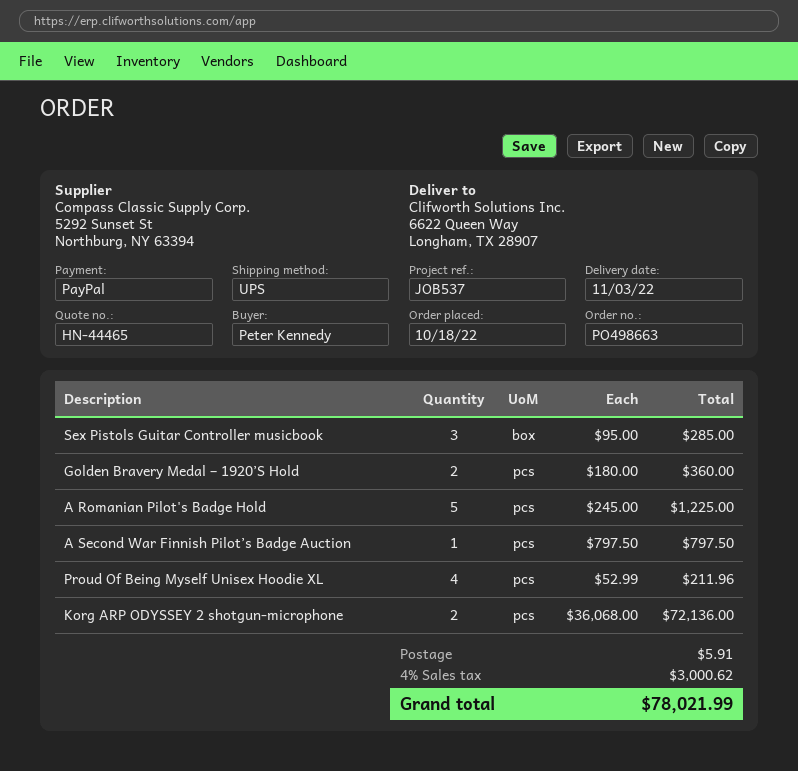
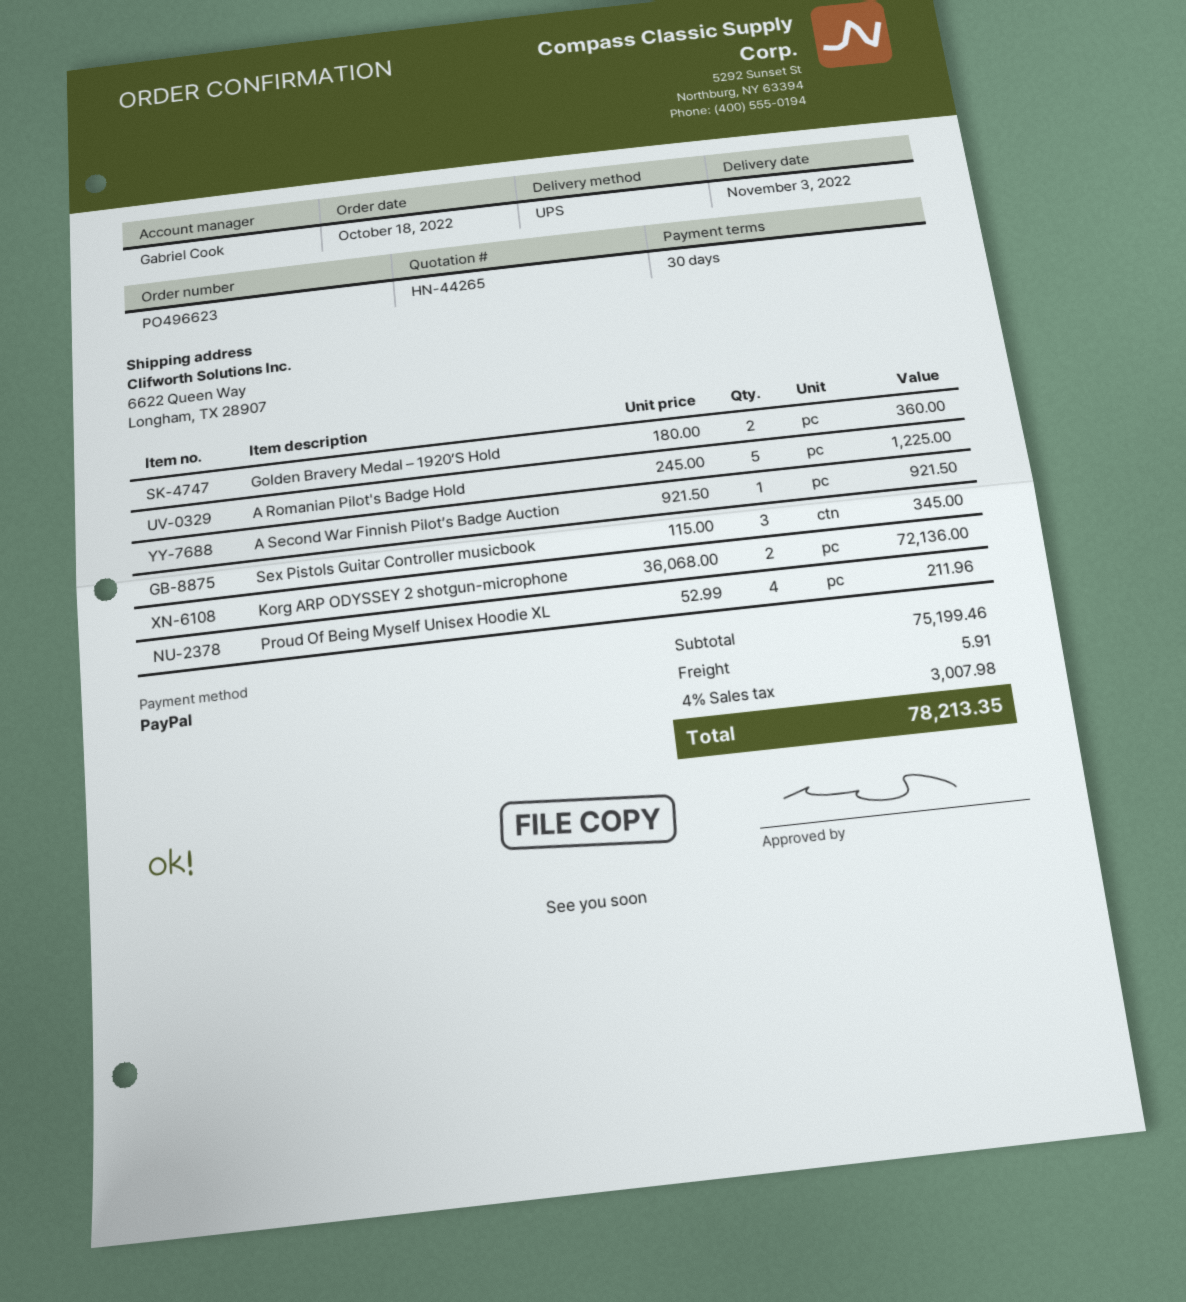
quote number: HN-44465 -> HN-44265
order number: PO498663 -> PO496623
Sex Pistols Guitar Controller musicbook: 3 x 95.00 = 285.00 -> 3 x 115.00 = 345.00
A Second War Finnish Pilot’s Badge Auction: 1 x 797.50 = 797.50 -> 1 x 921.50 = 921.50
tax: 4% = 3000.62 -> 4% = 3007.98
total: 78021.99 -> 78213.35

